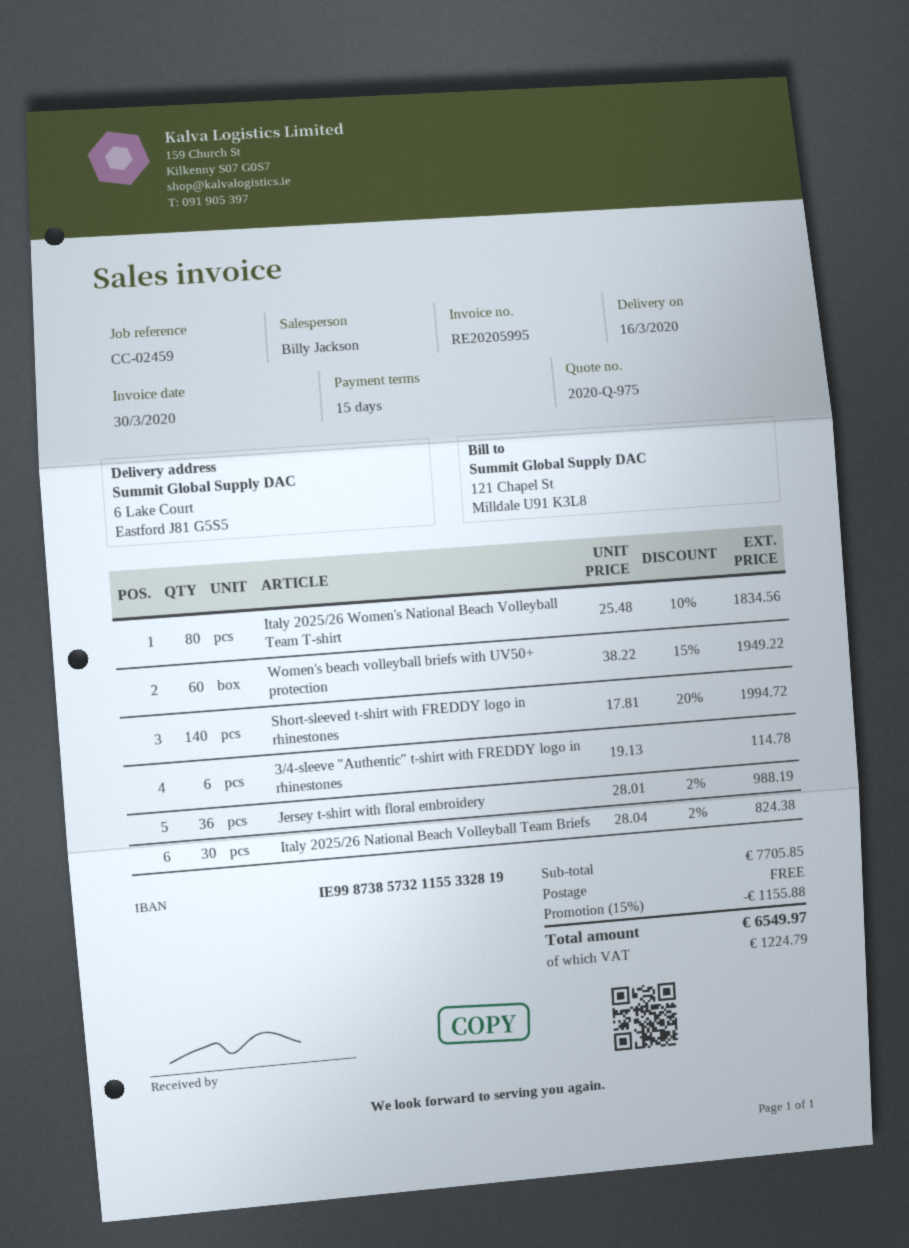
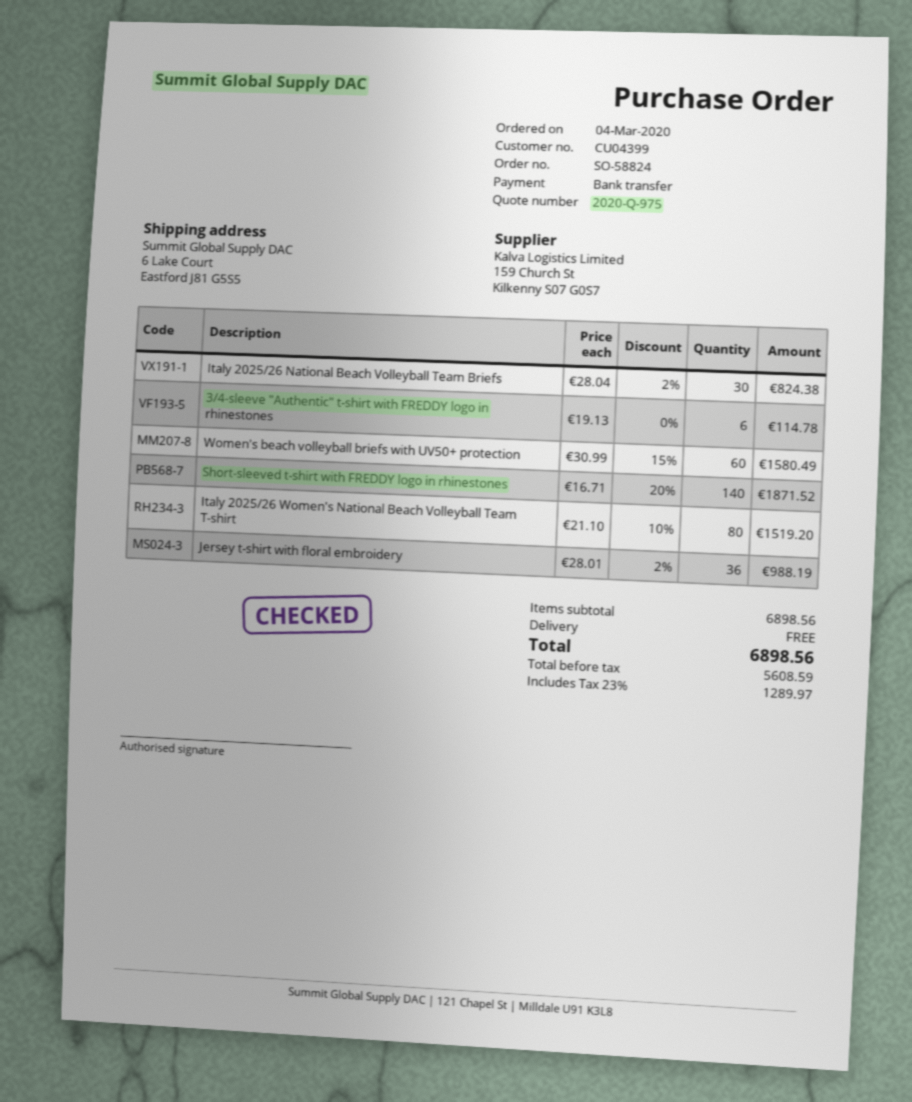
Italy 2025/26 Women's National Beach Volleyball Team T-shirt: 80 x 25.48 - 10% = 1834.56 -> 80 x 21.10 - 10% = 1519.20
Women's beach volleyball briefs with UV50+ protection: 60 x 38.22 - 15% = 1949.22 -> 60 x 30.99 - 15% = 1580.49
Short-sleeved t-shirt with FREDDY logo in rhinestones: 140 x 17.81 - 20% = 1994.72 -> 140 x 16.71 - 20% = 1871.52
subtotal: 7705.85 -> 6898.56
discount: 15% = 1155.88 -> none
tax: 1224.79 -> 1289.97
total: 6549.97 -> 6898.56

